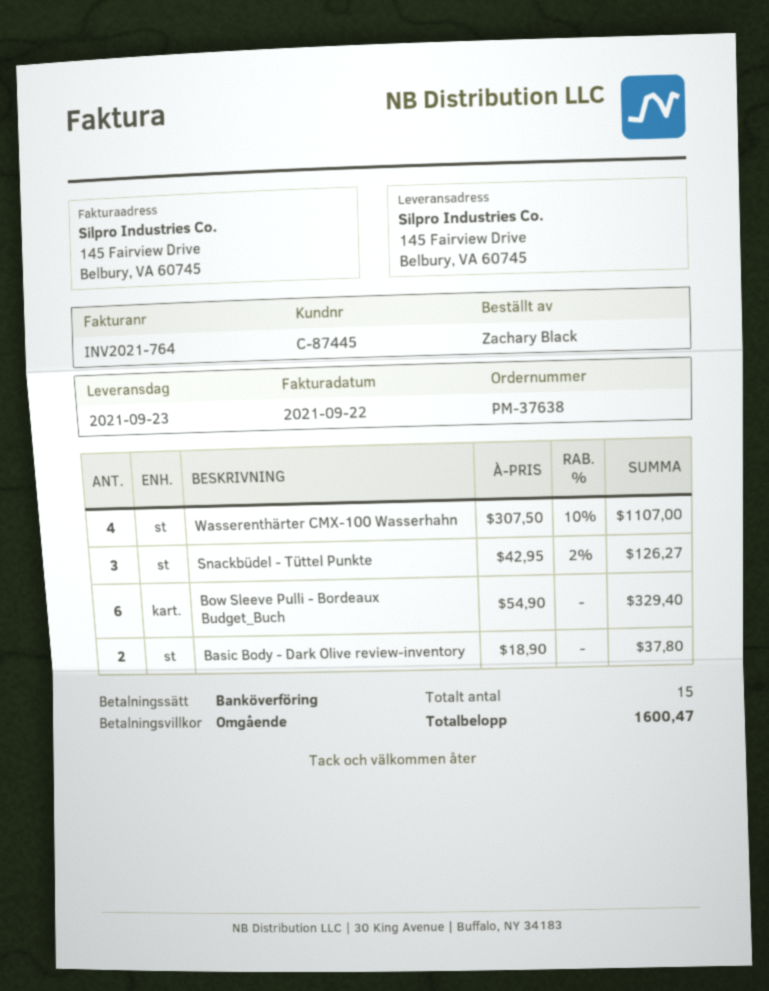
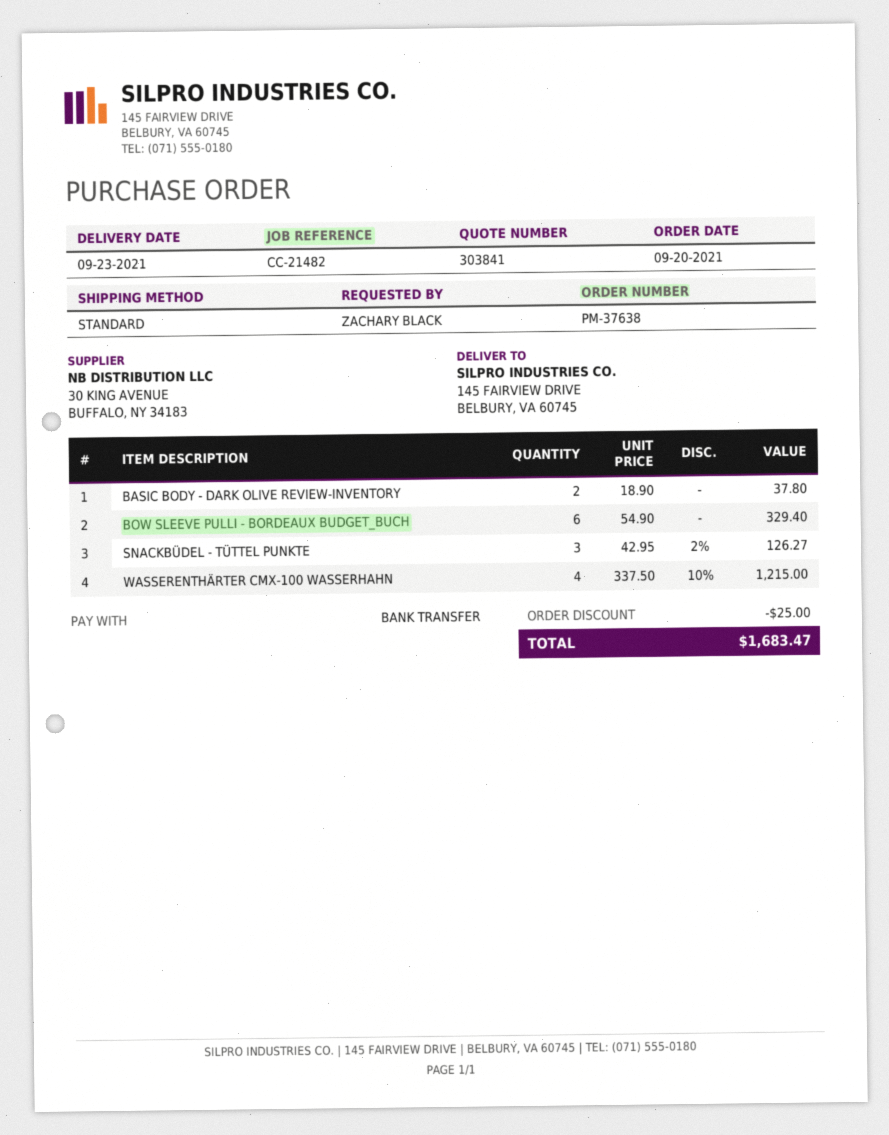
Wasserenthärter CMX-100 Wasserhahn: 4 x 307.50 - 10% = 1107.00 -> 4 x 337.50 - 10% = 1215.00
discount: none -> 25.00
total: 1600.47 -> 1683.47

